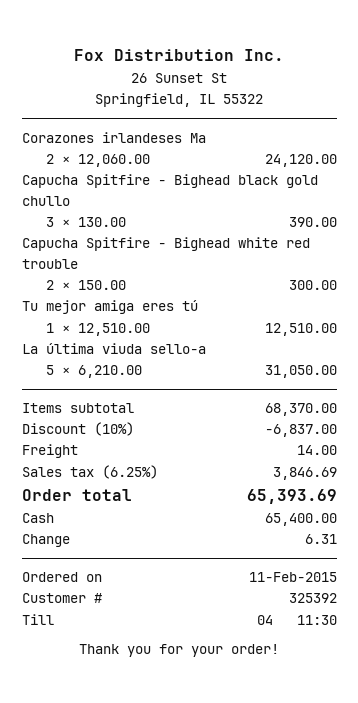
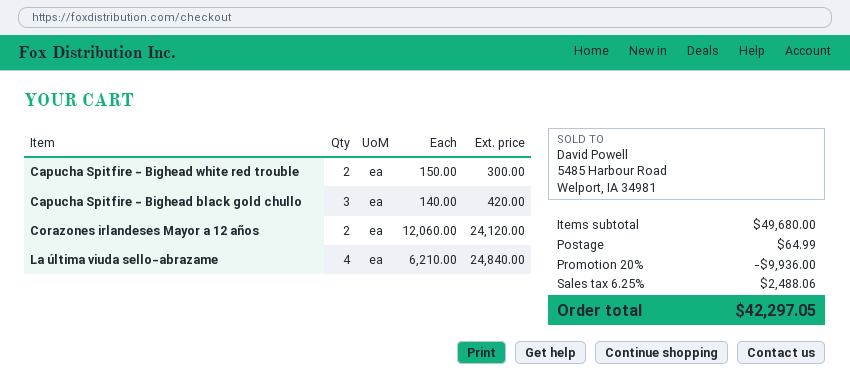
Capucha Spitfire - Bighead black gold chullo: 3 x 130.00 = 390.00 -> 3 x 140.00 = 420.00
Tu mejor amiga eres tú: 1 x 12510.00 = 12510.00 -> none
La última viuda sello-a: 5 x 6210.00 = 31050.00 -> 4 x 6210.00 = 24840.00
subtotal: 68370.00 -> 49680.00
discount: 10% = 6837.00 -> 20% = 9936.00
shipping: 14.00 -> 64.99
tax: 6.25% = 3846.69 -> 6.25% = 2488.06
total: 65393.69 -> 42297.05

